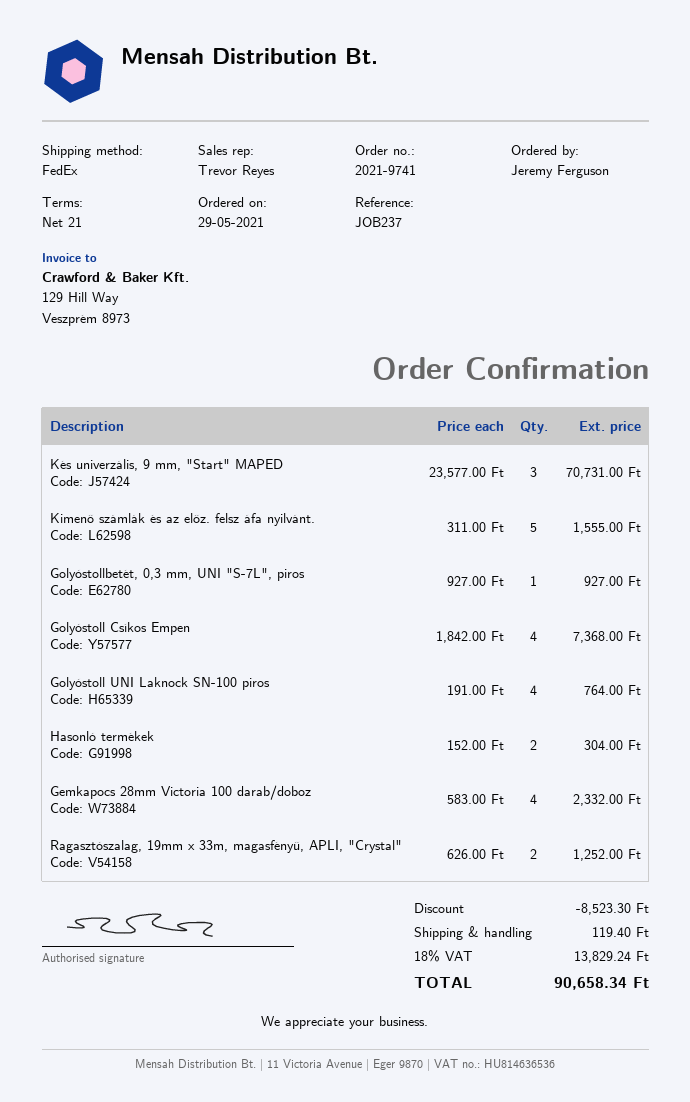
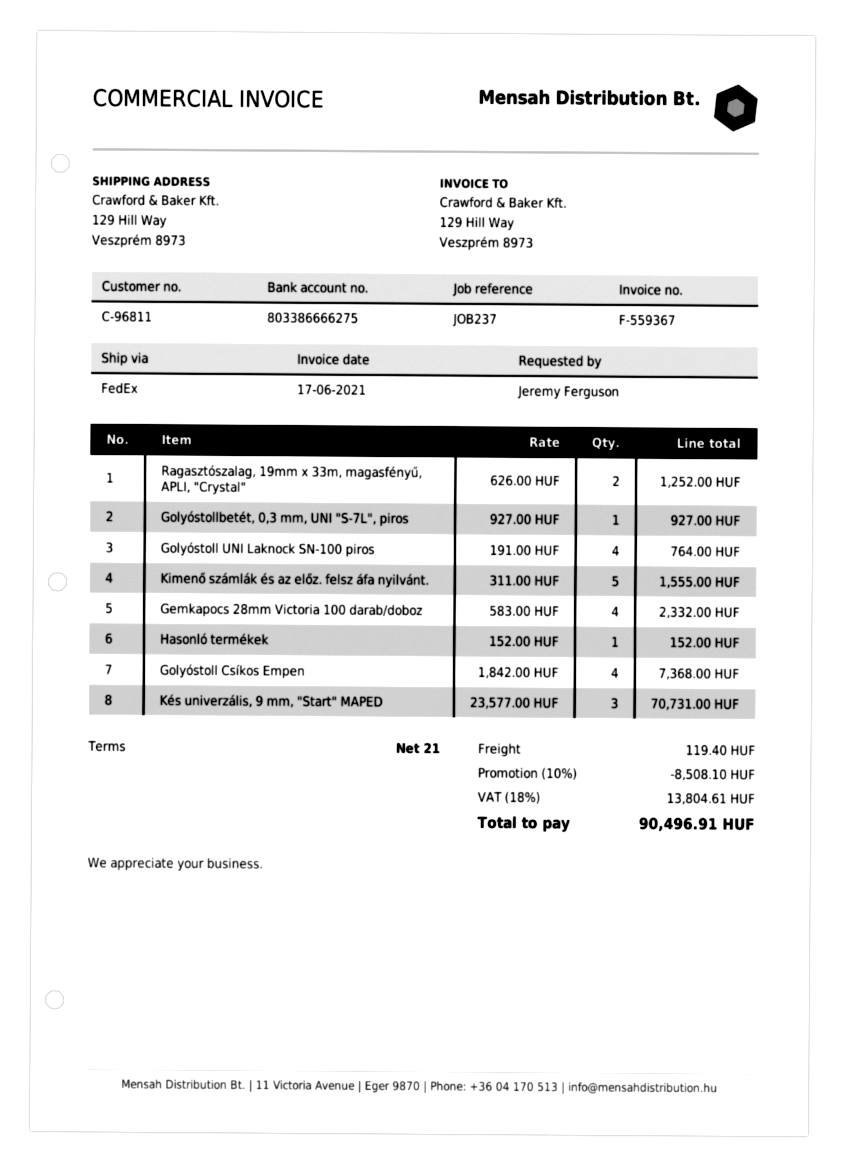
Hasonló termékek: 2 x 152.00 = 304.00 -> 1 x 152.00 = 152.00
discount: 8523.30 -> 8508.10
tax: 18% = 13829.24 -> 18% = 13804.61
total: 90658.34 -> 90496.91

